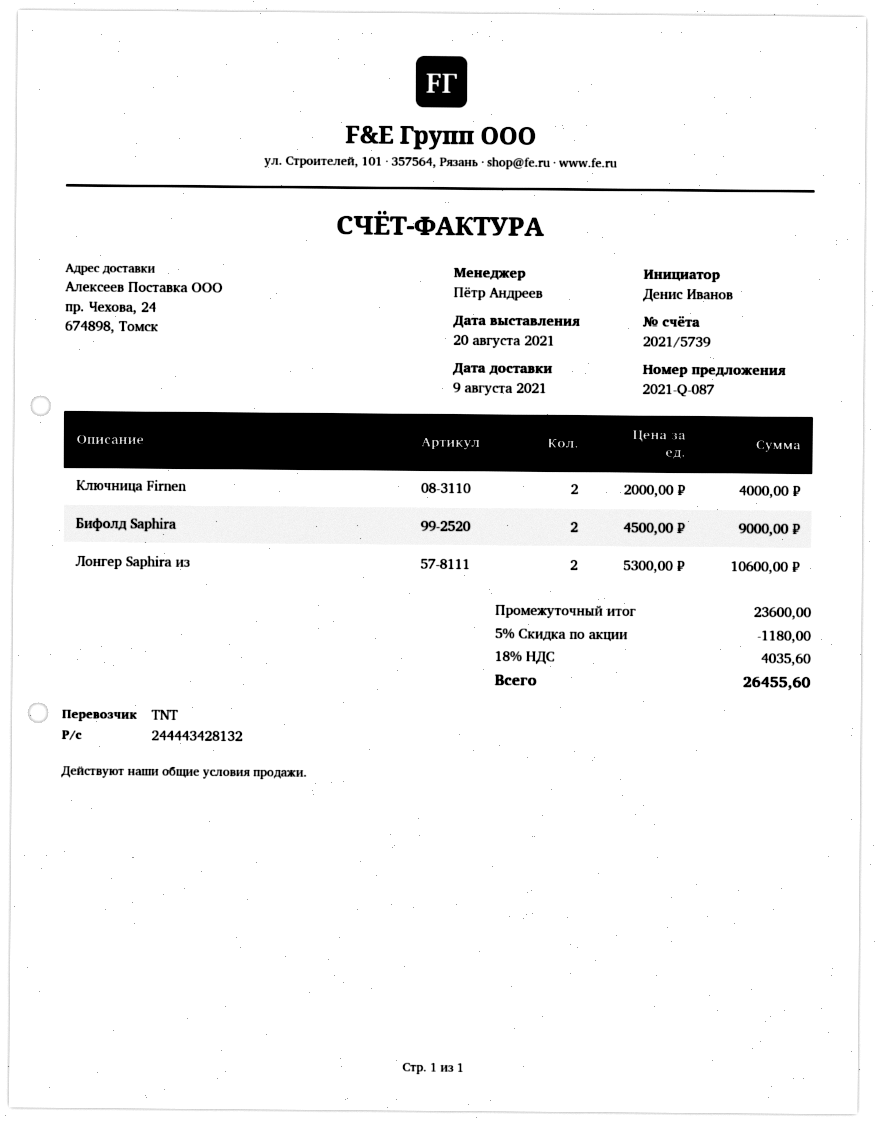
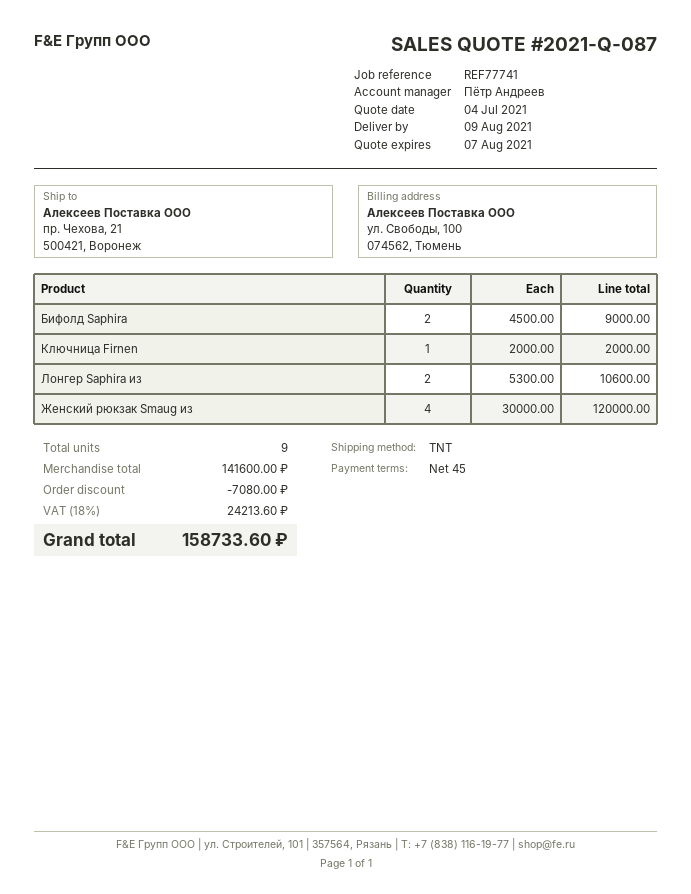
ship to: пр. Чехова, 24, 674898, Томск -> пр. Чехова, 21, 500421, Воронеж
Ключница Firnen: 2 x 2000.00 = 4000.00 -> 1 x 2000.00 = 2000.00
Женский рюкзак Smaug из: none -> 4 x 30000.00 = 120000.00
subtotal: 23600.00 -> 141600.00
discount: 1180.00 -> 7080.00
tax: 18% = 4035.60 -> 18% = 24213.60
total: 26455.60 -> 158733.60

